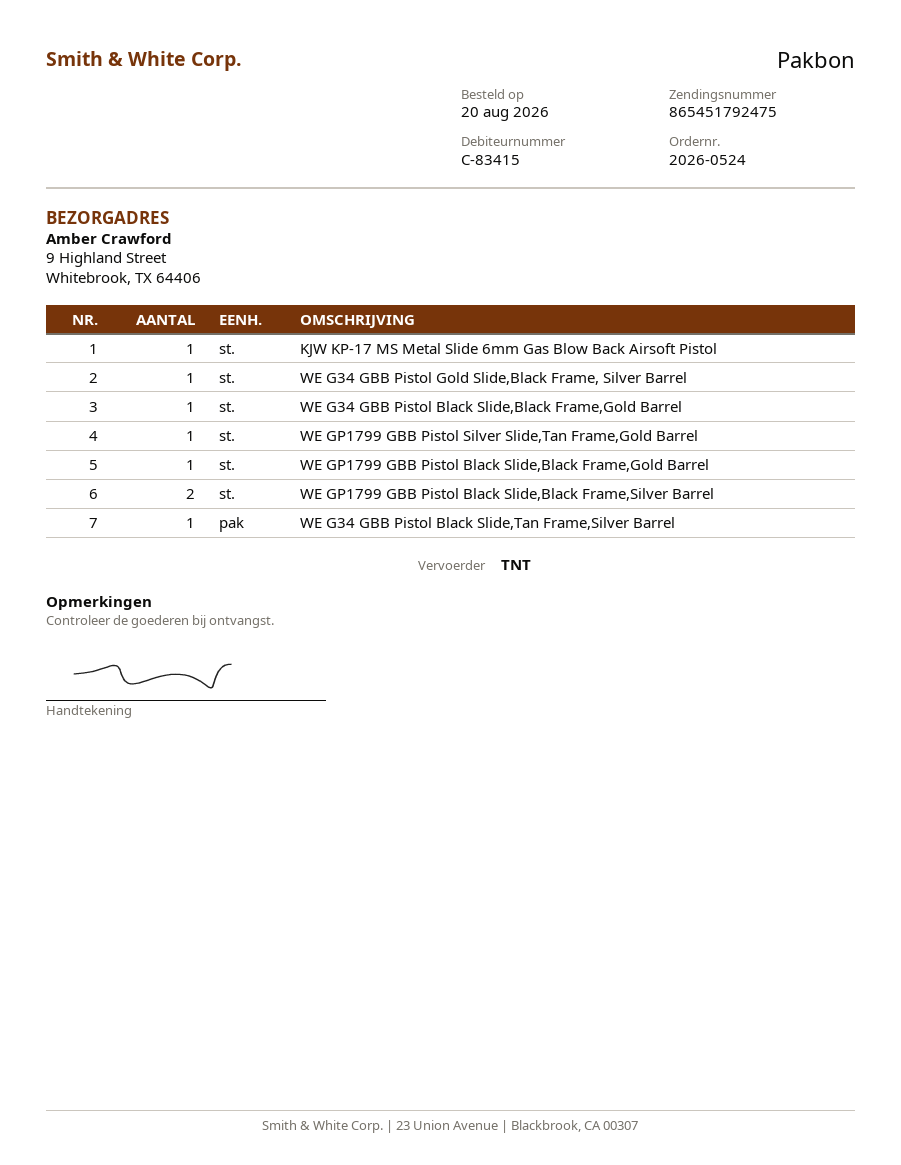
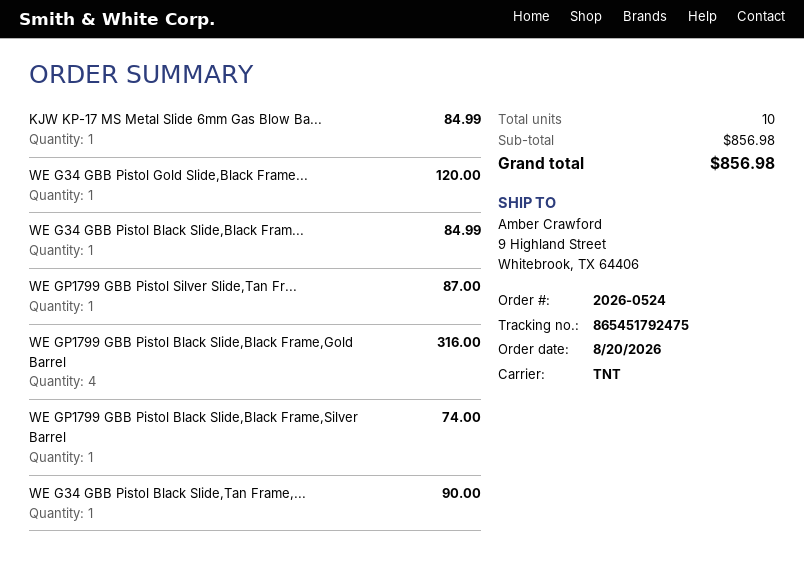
WE GP1799 GBB Pistol Black Slide,Black Frame,Gold Barrel: 1 -> 4
WE GP1799 GBB Pistol Black Slide,Black Frame,Silver Barrel: 2 -> 1

